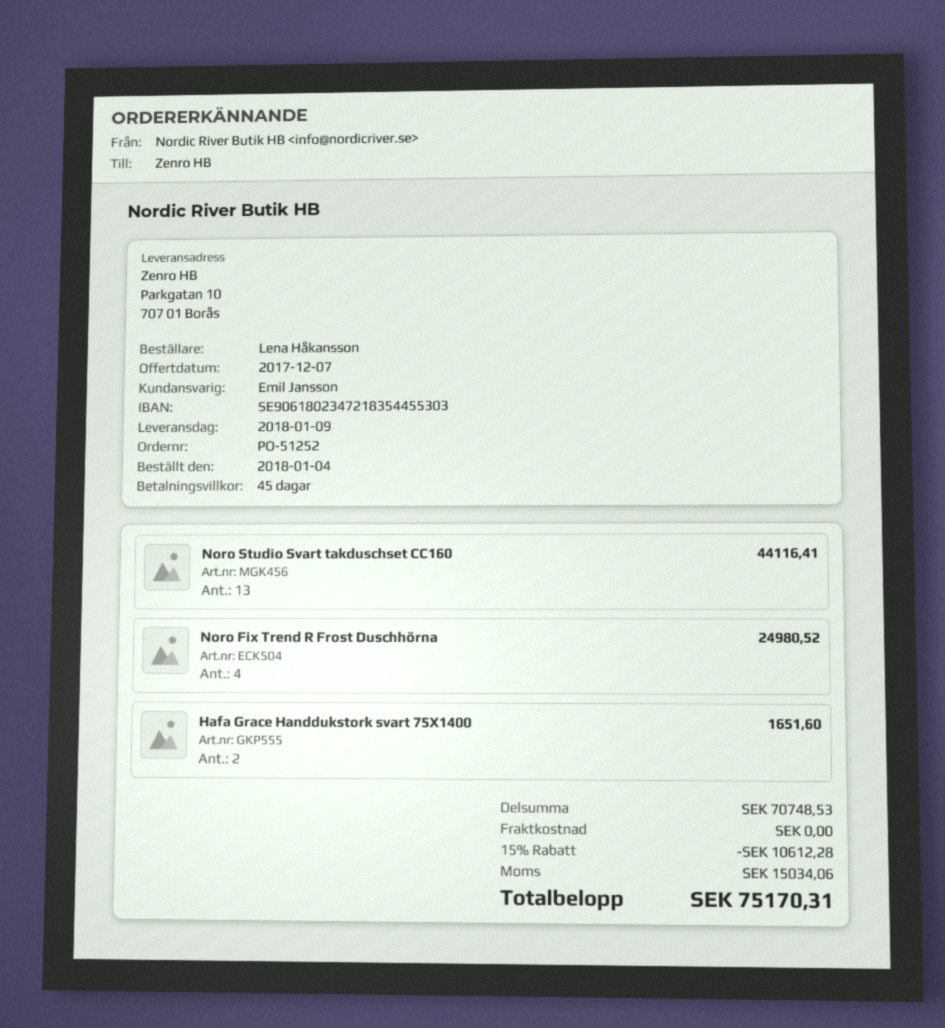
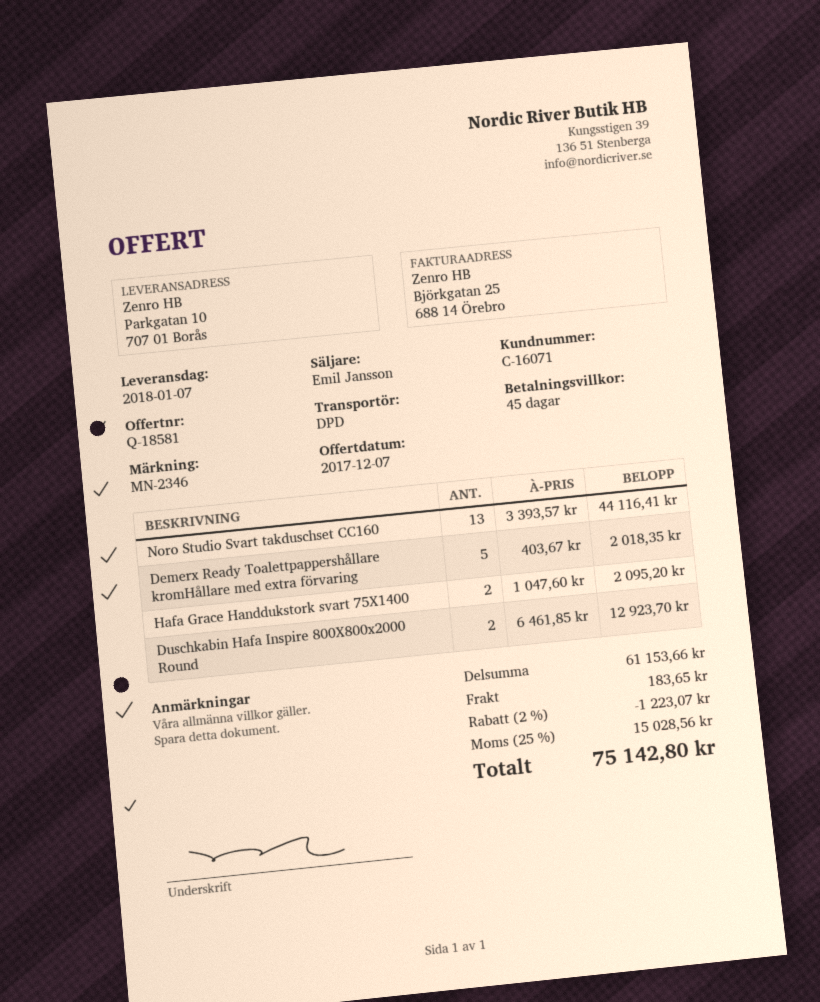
delivery date: 2018-01-09 -> 2018-01-07
Noro Fix Trend R Frost Duschhörna: 4 for 24980.52 -> none
Hafa Grace Handdukstork svart 75X1400: 2 for 1651.60 -> 2 for 2095.20
Demerx Ready Toalettpappershållare kromHållare med extra förvaring: none -> 5 for 2018.35
Duschkabin Hafa Inspire 800X800x2000 Round: none -> 2 for 12923.70
subtotal: 70748.53 -> 61153.66
discount: 15% = 10612.28 -> 2% = 1223.07
shipping: 0.00 -> 183.65
tax: 15034.06 -> 15028.56
total: 75170.31 -> 75142.80

